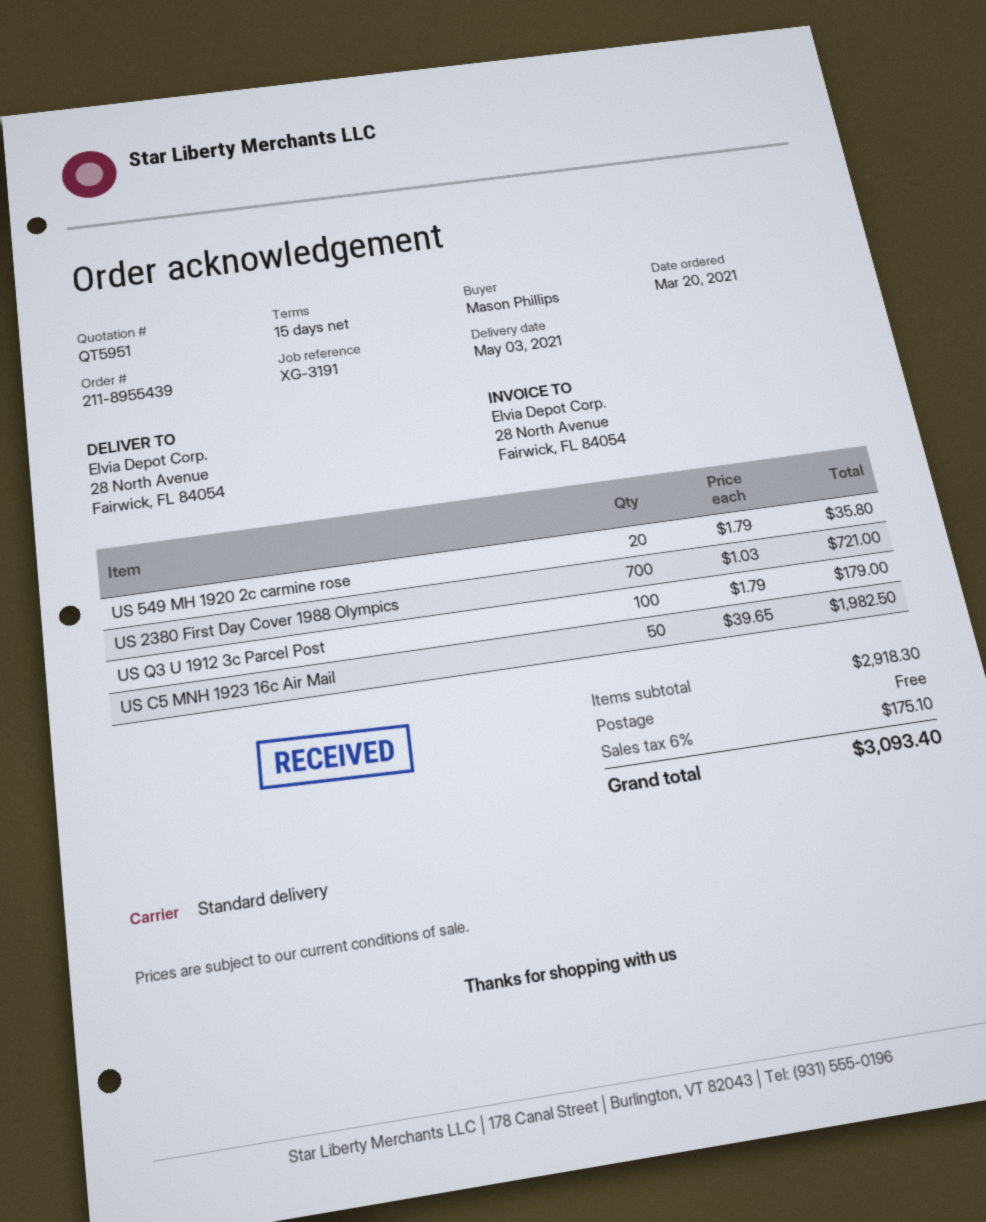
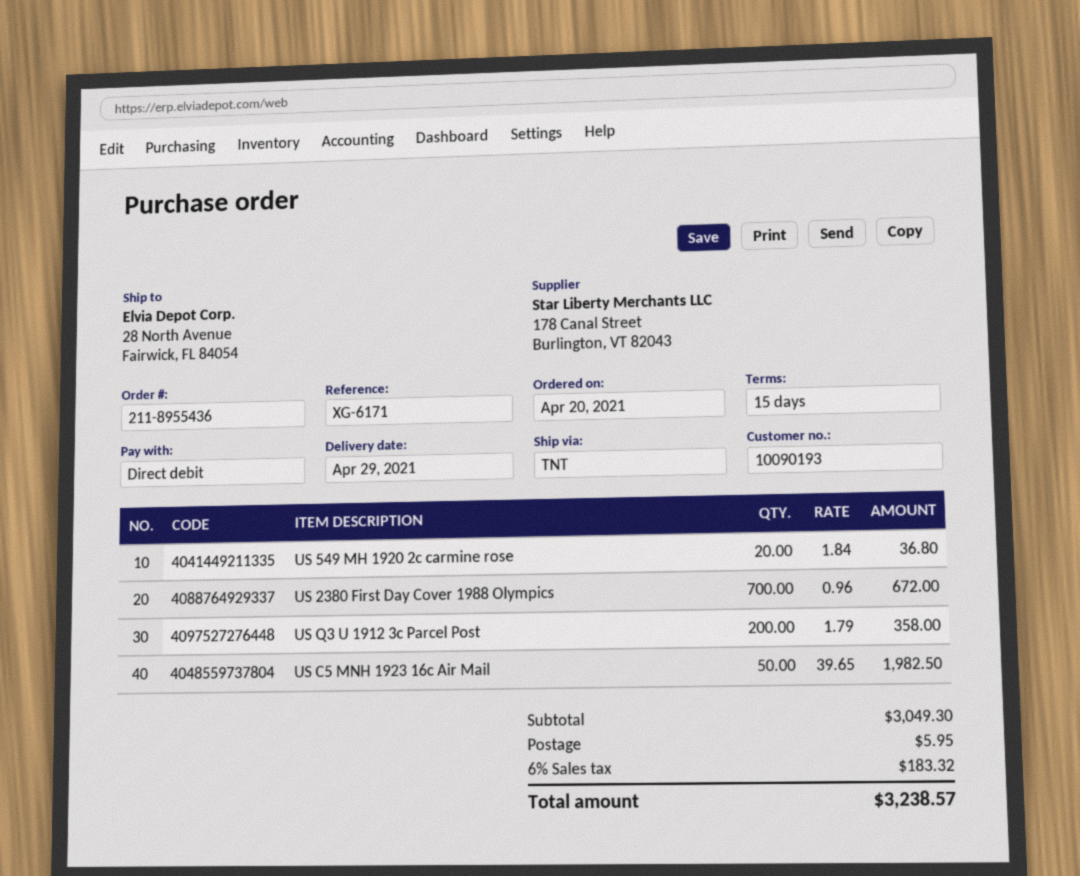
order number: 211-8955439 -> 211-8955436
order date: 2021-03-20 -> 2021-04-20
delivery date: 2021-05-03 -> 2021-04-29
reference: XG-3191 -> XG-6171
shipping method: standard -> TNT
US 549 MH 1920 2c carmine rose: 20 x 1.79 = 35.80 -> 20 x 1.84 = 36.80
US 2380 First Day Cover 1988 Olympics: 700 x 1.03 = 721.00 -> 700 x 0.96 = 672.00
US Q3 U 1912 3c Parcel Post: 100 x 1.79 = 179.00 -> 200 x 1.79 = 358.00
subtotal: 2918.30 -> 3049.30
shipping: 0.00 -> 5.95
tax: 6% = 175.10 -> 6% = 183.32
total: 3093.40 -> 3238.57

